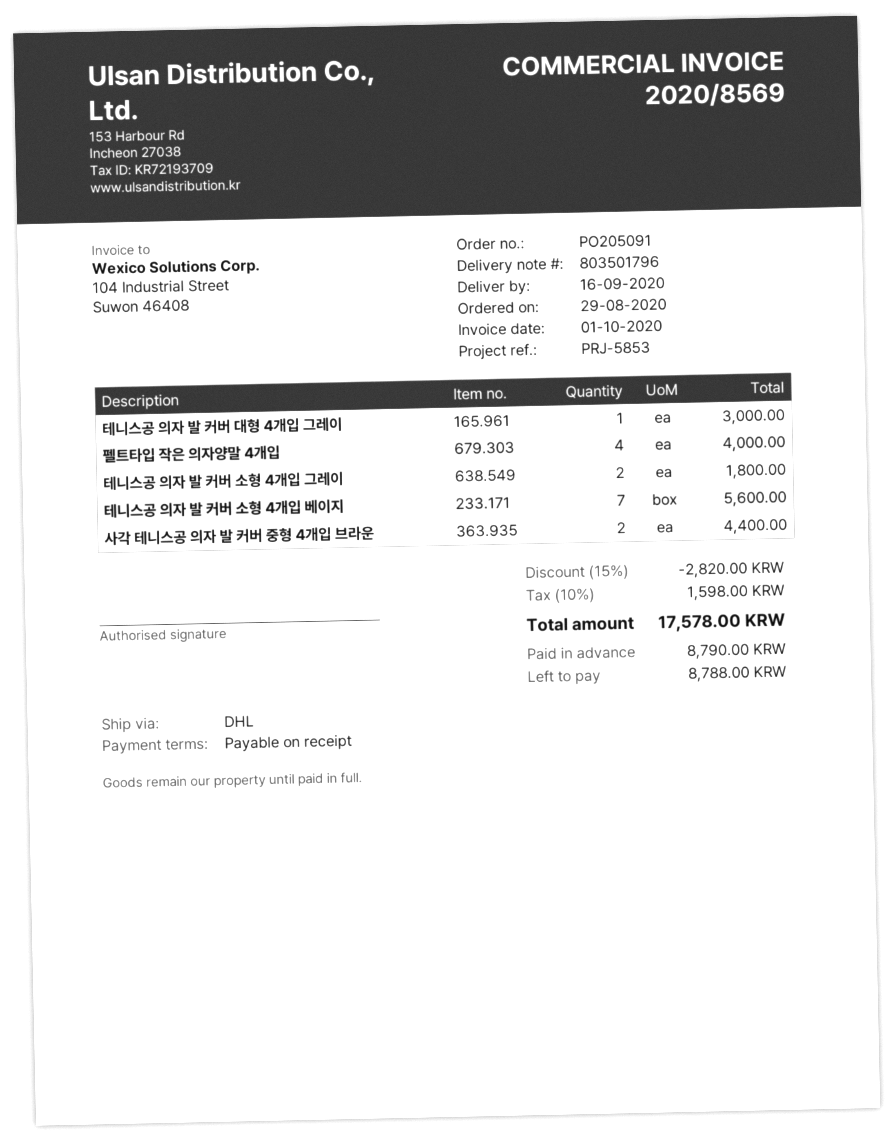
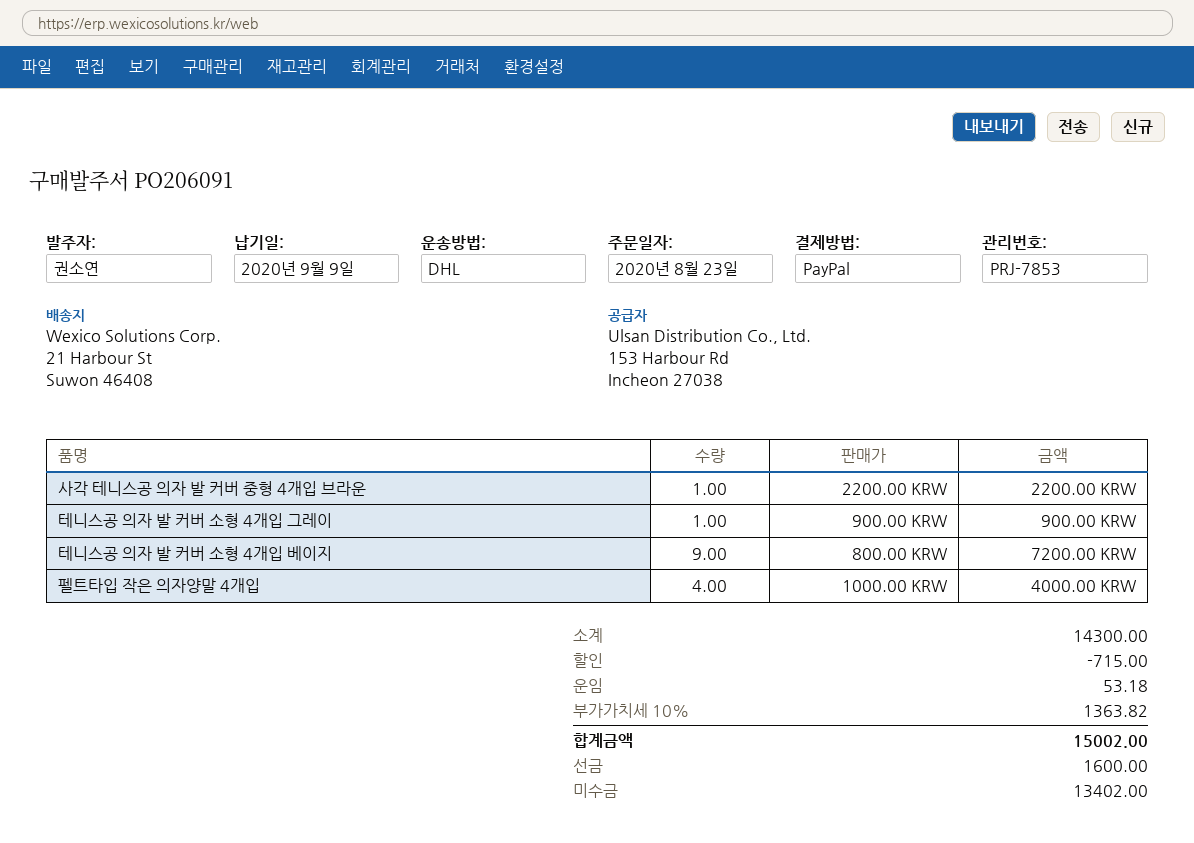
order number: PO205091 -> PO206091
order date: 2020-08-29 -> 2020-08-23
delivery date: 2020-09-16 -> 2020-09-09
reference: PRJ-5853 -> PRJ-7853
테니스공 의자 발 커버 대형 4개입 그레이: 1 for 3000.00 -> none
테니스공 의자 발 커버 소형 4개입 그레이: 2 for 1800.00 -> 1 for 900.00
테니스공 의자 발 커버 소형 4개입 베이지: 7 for 5600.00 -> 9 for 7200.00
사각 테니스공 의자 발 커버 중형 4개입 브라운: 2 for 4400.00 -> 1 for 2200.00
discount: 2820.00 -> 715.00
shipping: none -> 53.18
tax: 10% = 1598.00 -> 10% = 1363.82
total: 17578.00 -> 15002.00
deposit: 8790.00 -> 1600.00
balance: 8788.00 -> 13402.00

